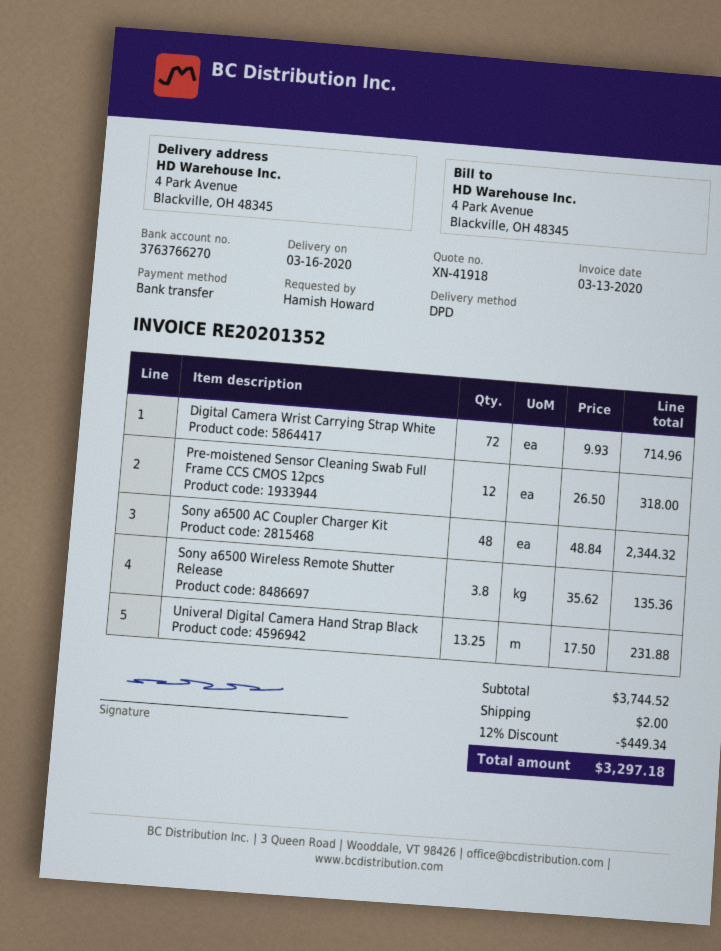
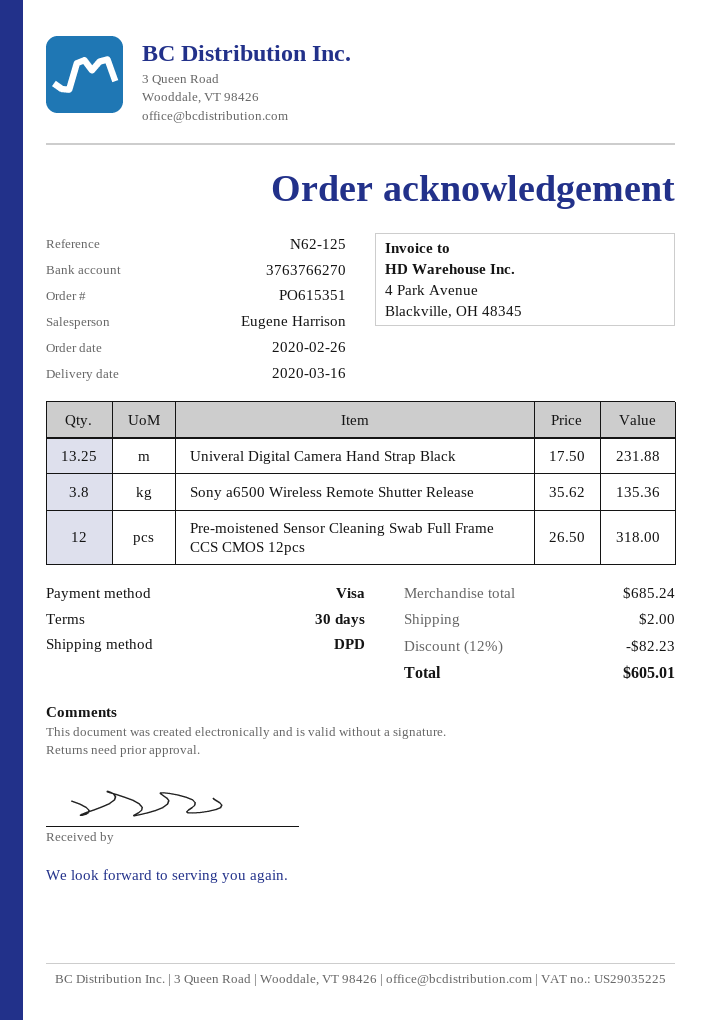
payment method: bank transfer -> Visa
Digital Camera Wrist Carrying Strap White: 72 x 9.93 = 714.96 -> none
Sony a6500 AC Coupler Charger Kit: 48 x 48.84 = 2344.32 -> none
subtotal: 3744.52 -> 685.24
discount: 12% = 449.34 -> 12% = 82.23
total: 3297.18 -> 605.01

